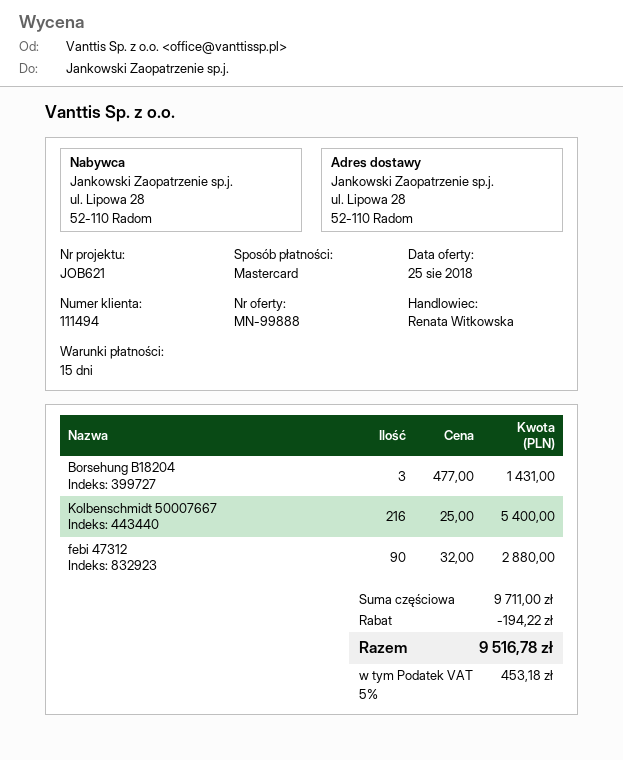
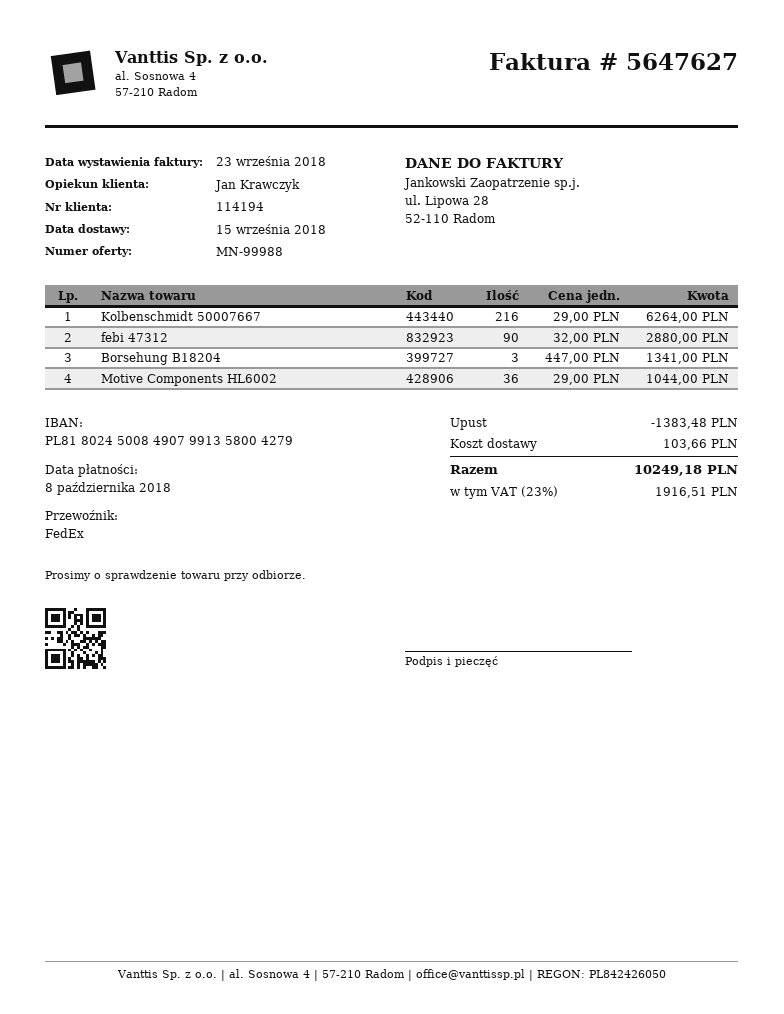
quote number: MN-99888 -> MN-99988
customer number: 111494 -> 114194
sales rep: Renata Witkowska -> Jan Krawczyk
Borsehung B18204: 3 x 477.00 = 1431.00 -> 3 x 447.00 = 1341.00
Kolbenschmidt 50007667: 216 x 25.00 = 5400.00 -> 216 x 29.00 = 6264.00
Motive Components HL6002: none -> 36 x 29.00 = 1044.00
discount: 194.22 -> 1383.48
shipping: none -> 103.66
tax: 5% = 453.18 -> 23% = 1916.51
total: 9516.78 -> 10249.18

